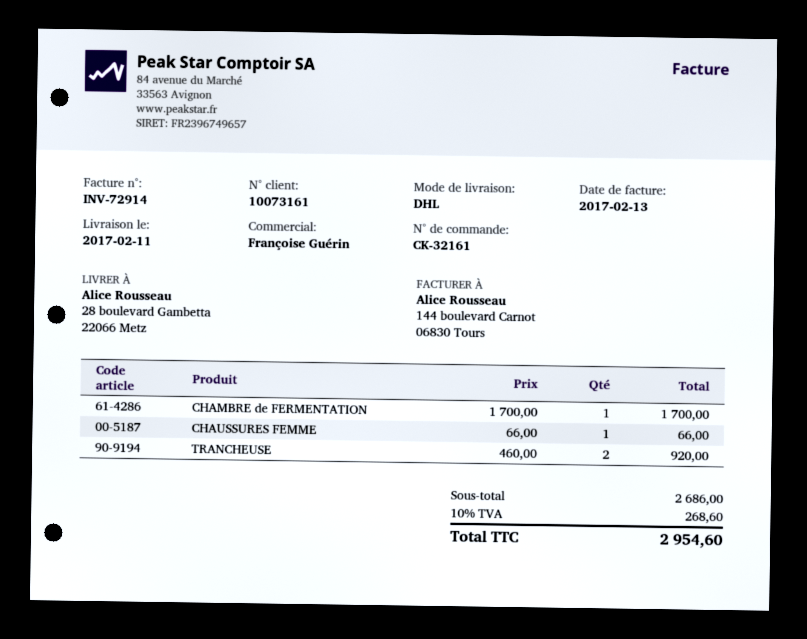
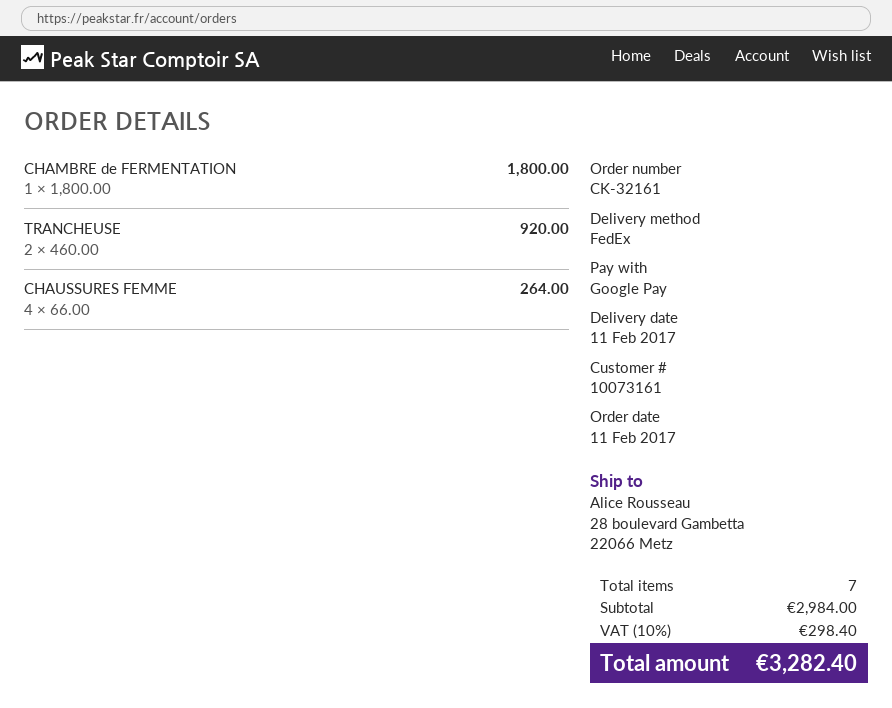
shipping method: DHL -> FedEx
CHAMBRE de FERMENTATION: 1 x 1700.00 = 1700.00 -> 1 x 1800.00 = 1800.00
CHAUSSURES FEMME: 1 x 66.00 = 66.00 -> 4 x 66.00 = 264.00
subtotal: 2686.00 -> 2984.00
tax: 10% = 268.60 -> 10% = 298.40
total: 2954.60 -> 3282.40

